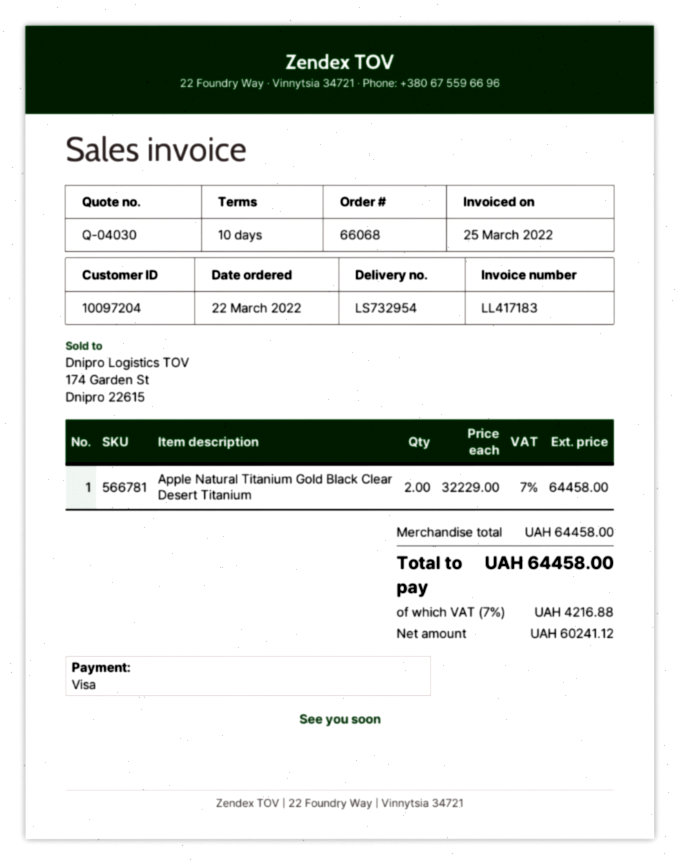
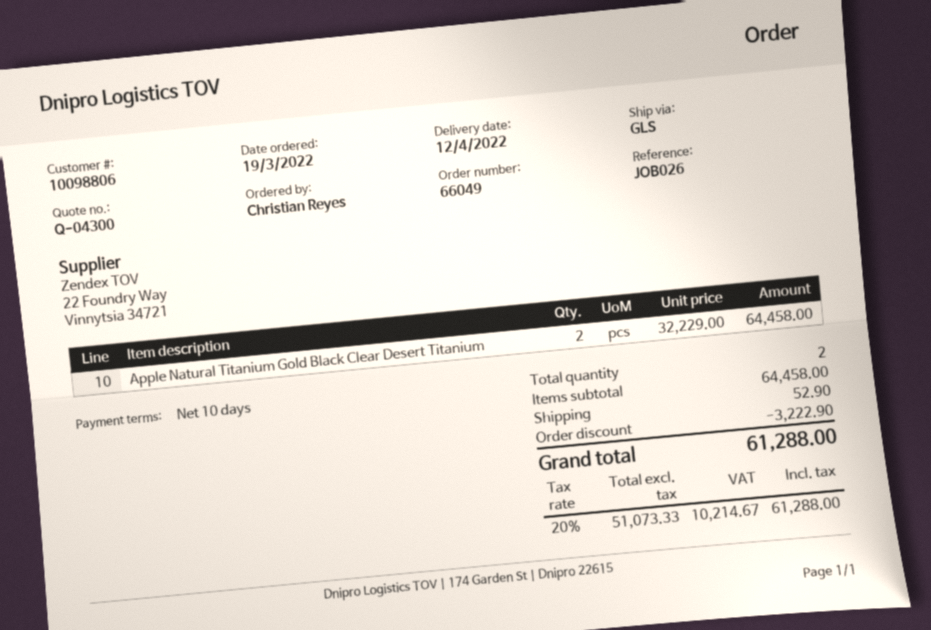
quote number: Q-04030 -> Q-04300
order number: 66068 -> 66049
order date: 2022-03-22 -> 2022-03-19
customer number: 10097204 -> 10098806
discount: none -> 3222.90
shipping: none -> 52.90
net: 60241.12 -> 51073.33
tax: 7% = 4216.88 -> 20% = 10214.67
total: 64458.00 -> 61288.00

